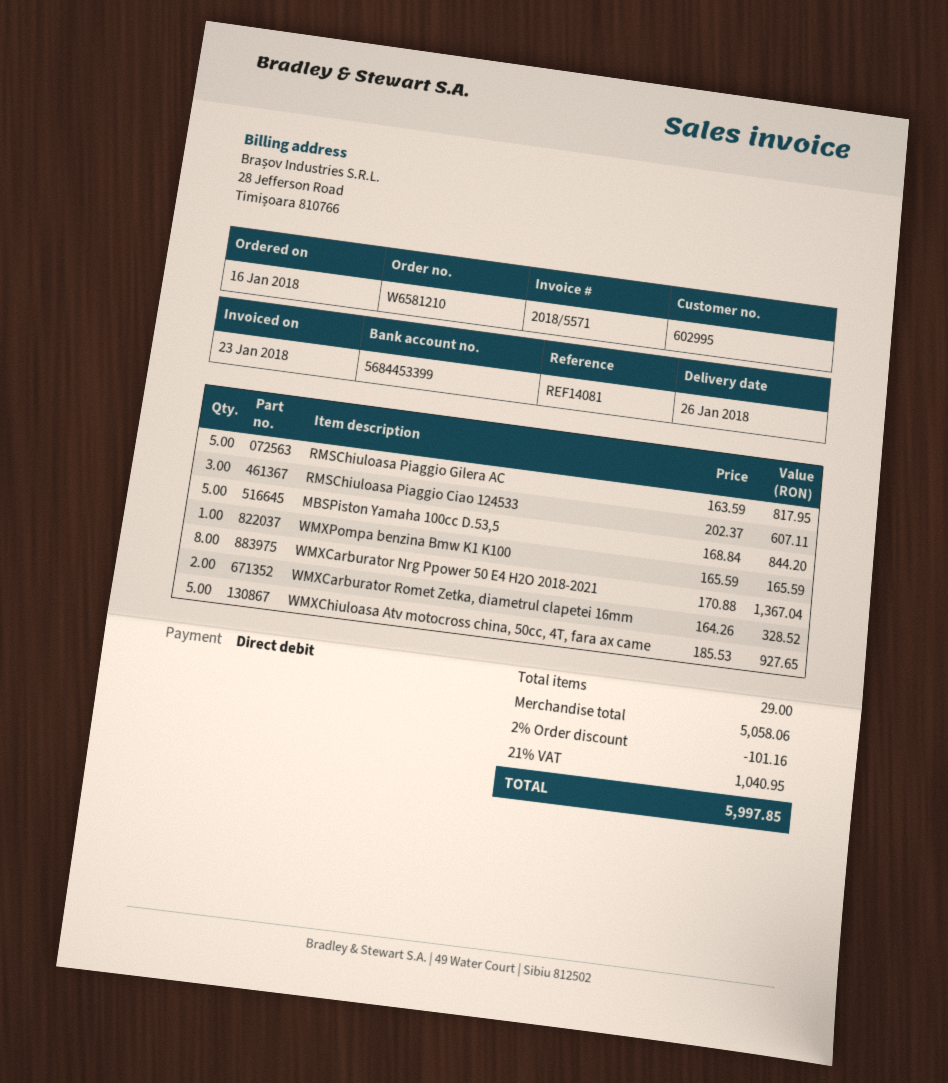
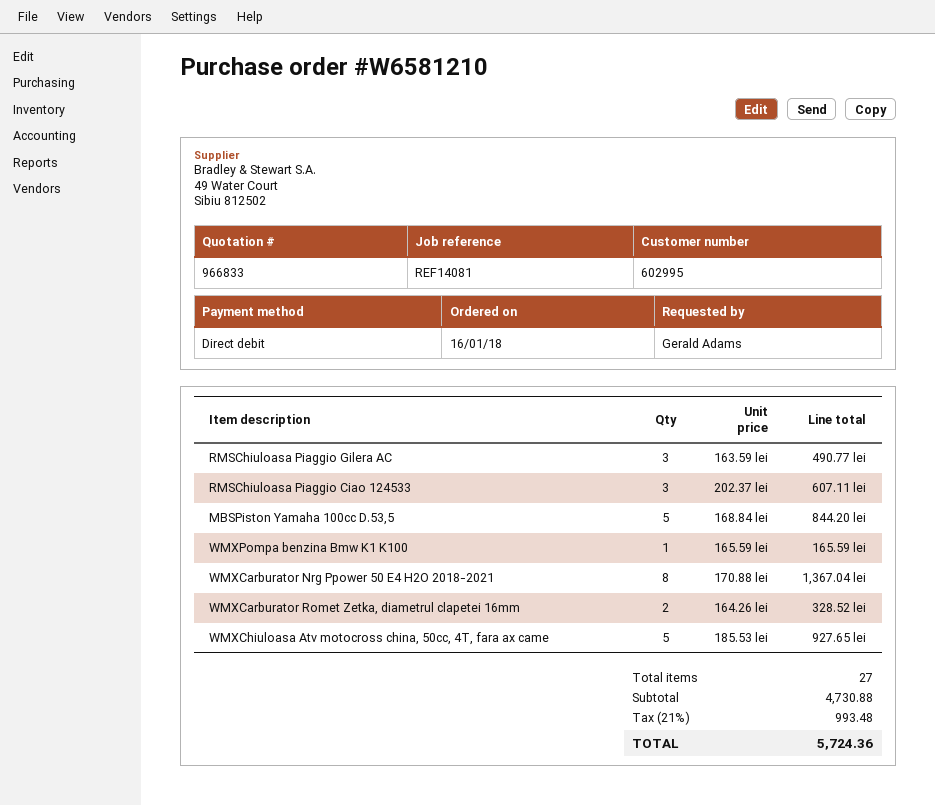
RMSChiuloasa Piaggio Gilera AC: 5 x 163.59 = 817.95 -> 3 x 163.59 = 490.77
total quantity: 29 -> 27
subtotal: 5058.06 -> 4730.88
discount: 2% = 101.16 -> none
tax: 21% = 1040.95 -> 21% = 993.48
total: 5997.85 -> 5724.36

